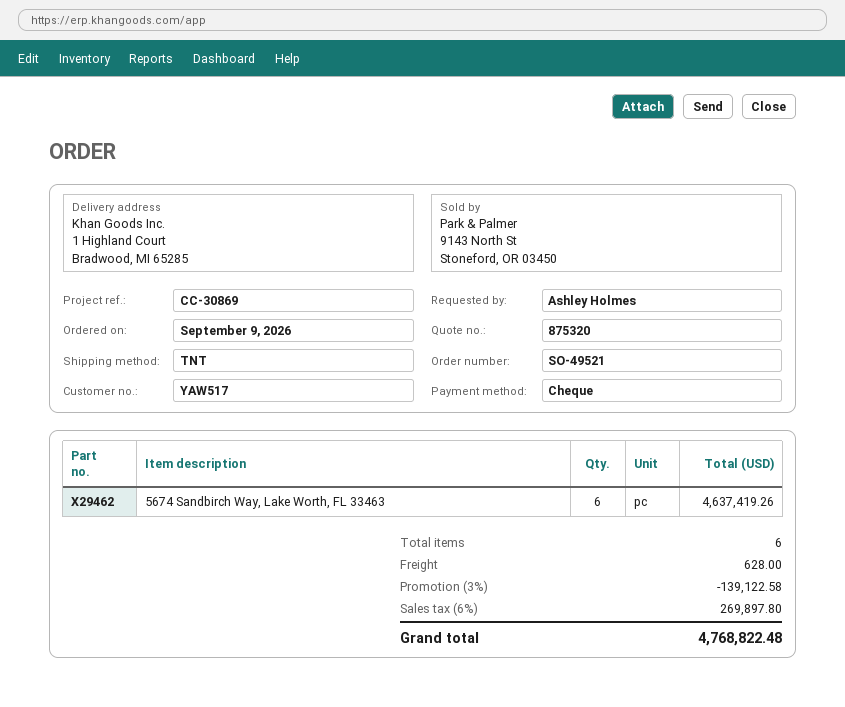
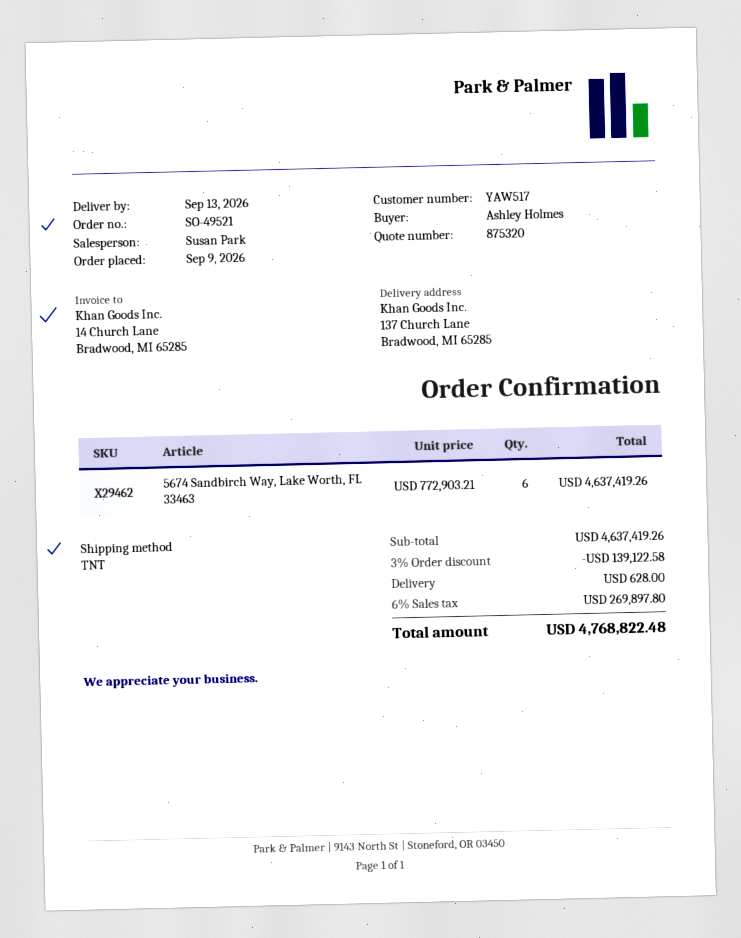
ship to: 1 Highland Court, Bradwood, MI 65285 -> 137 Church Lane, Bradwood, MI 65285

